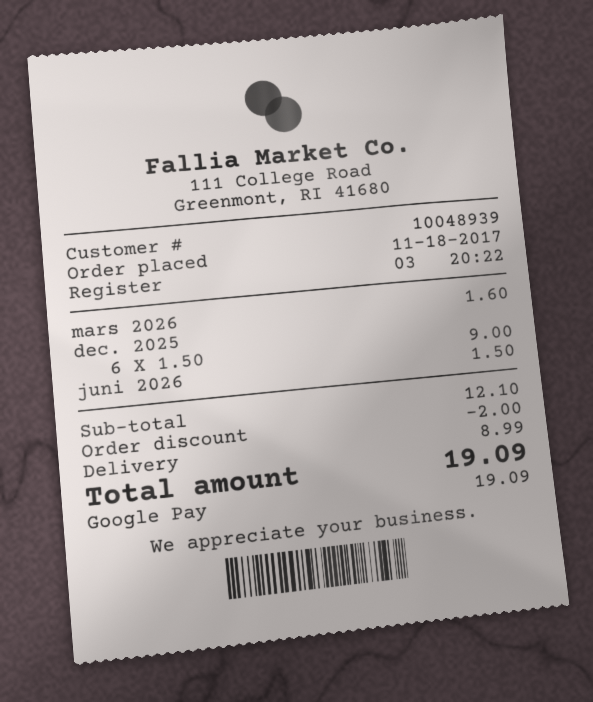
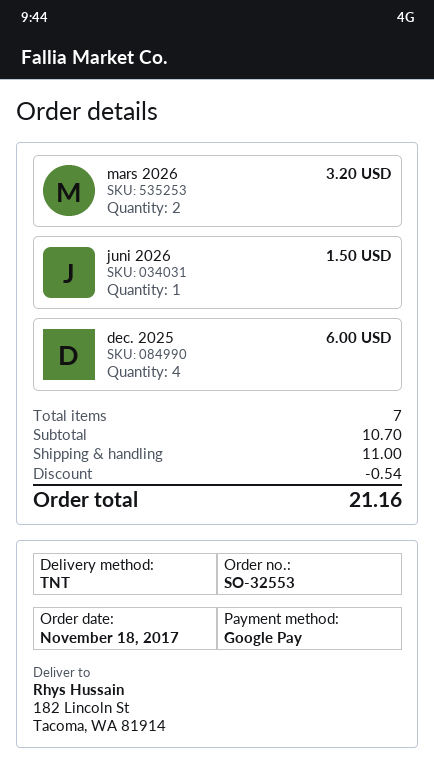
mars 2026: 1 for 1.60 -> 2 for 3.20
dec. 2025: 6 for 9.00 -> 4 for 6.00
subtotal: 12.10 -> 10.70
discount: 2.00 -> 0.54
shipping: 8.99 -> 11.00
total: 19.09 -> 21.16

